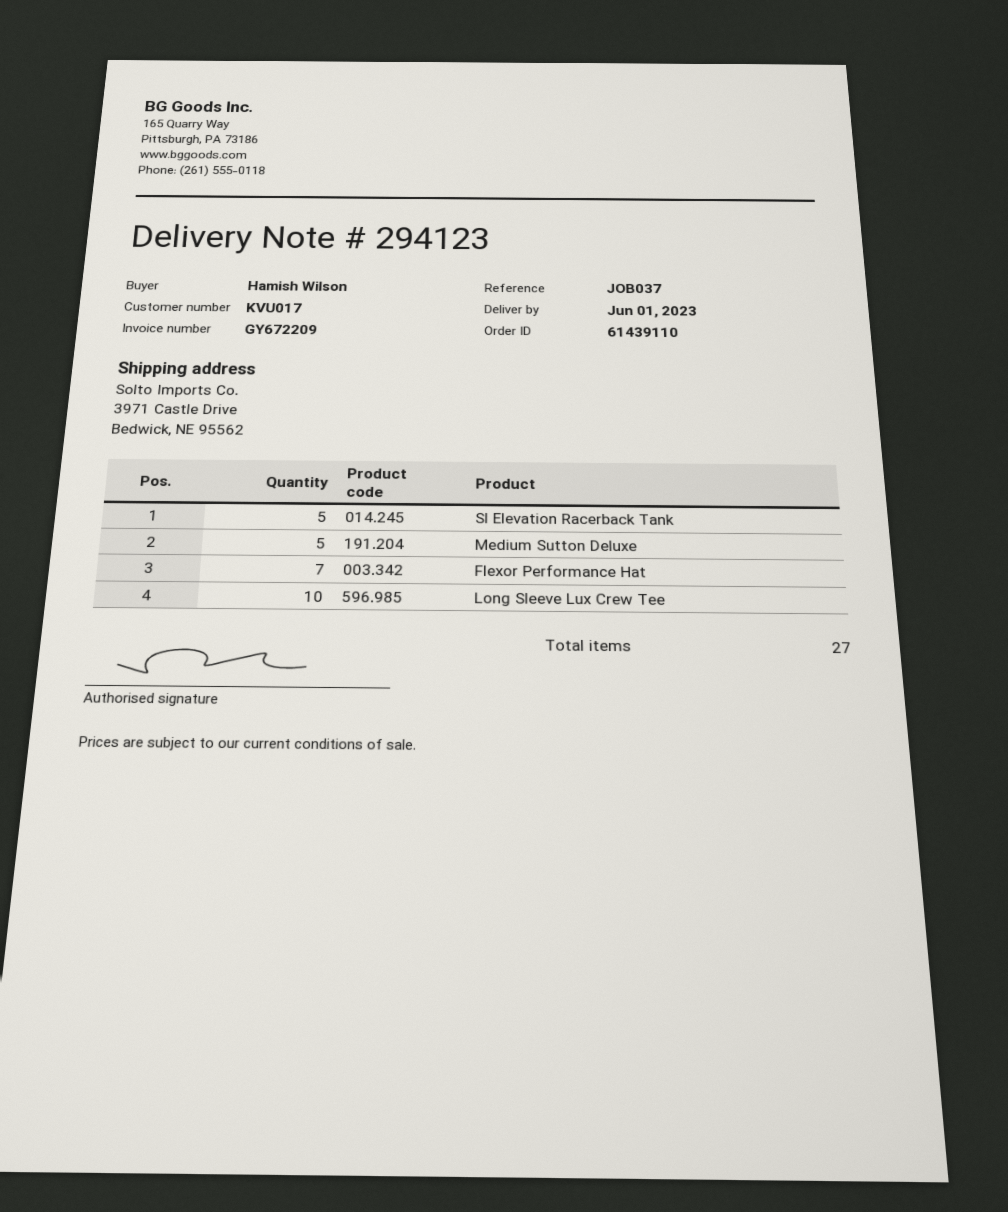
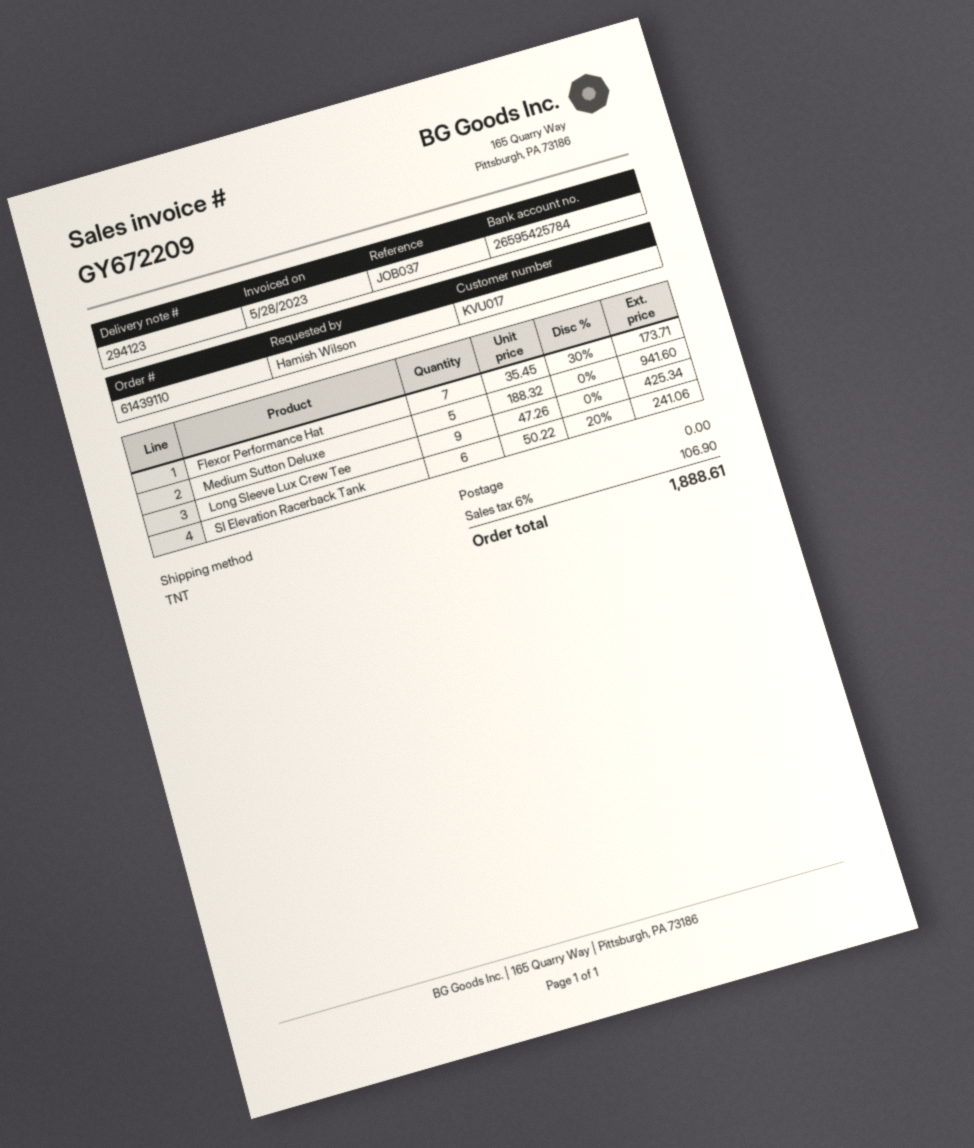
Sl Elevation Racerback Tank: 5 -> 6
Long Sleeve Lux Crew Tee: 10 -> 9

